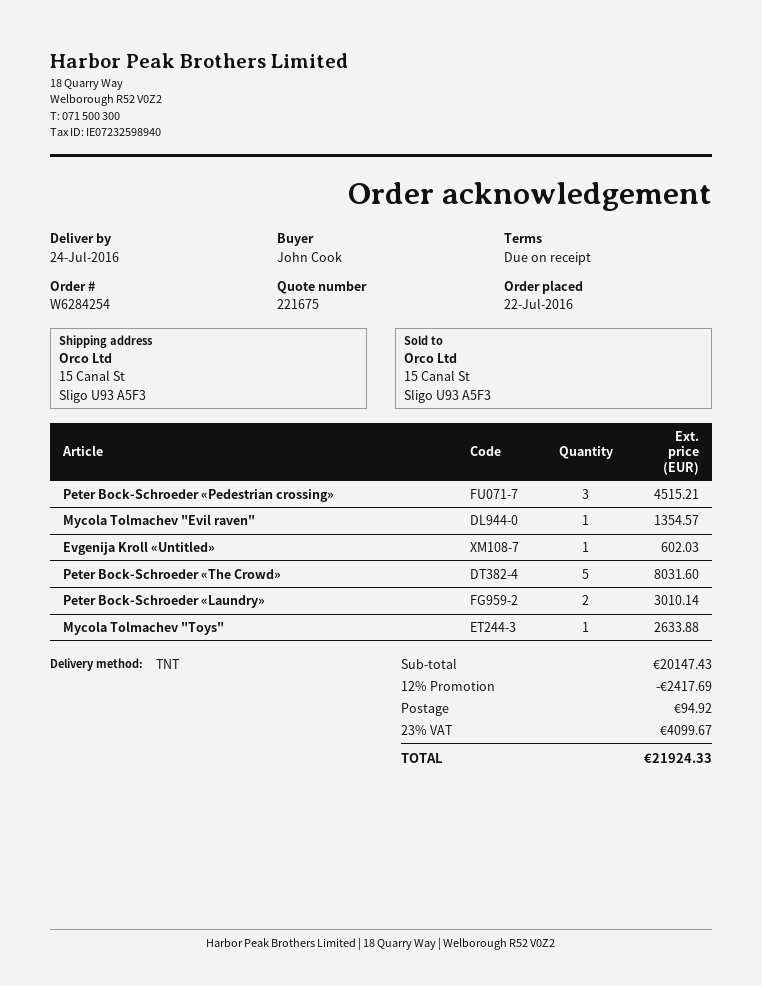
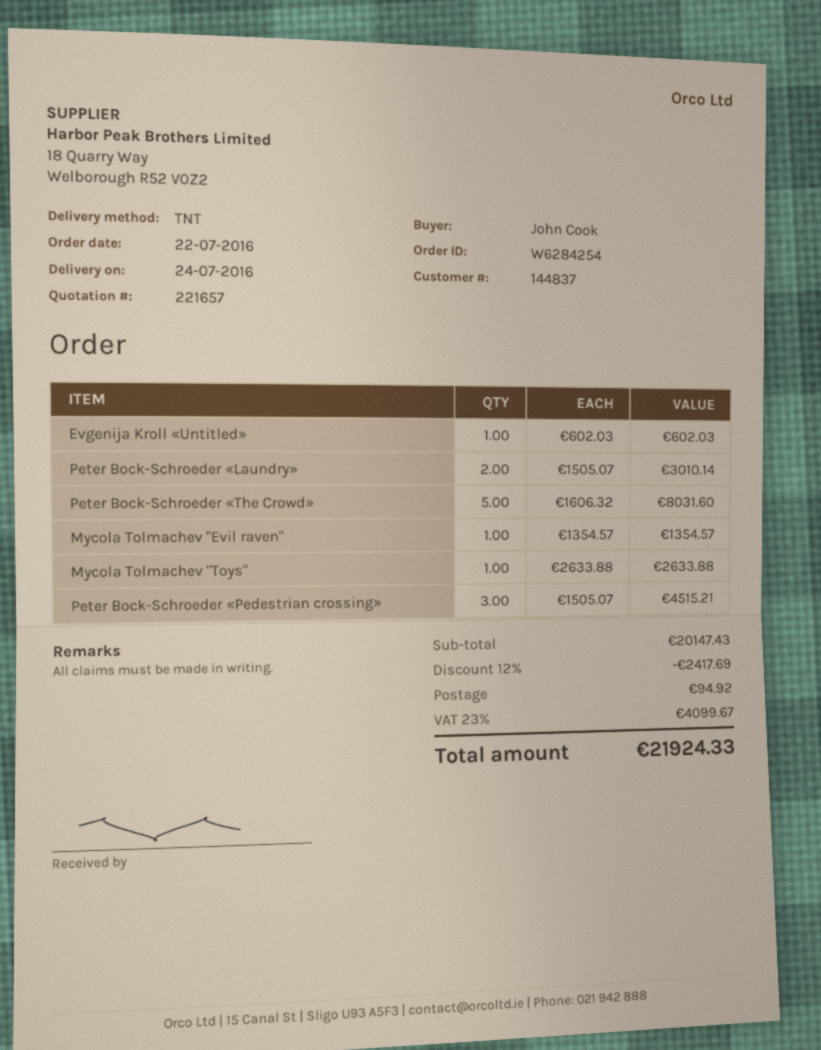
quote number: 221675 -> 221657

